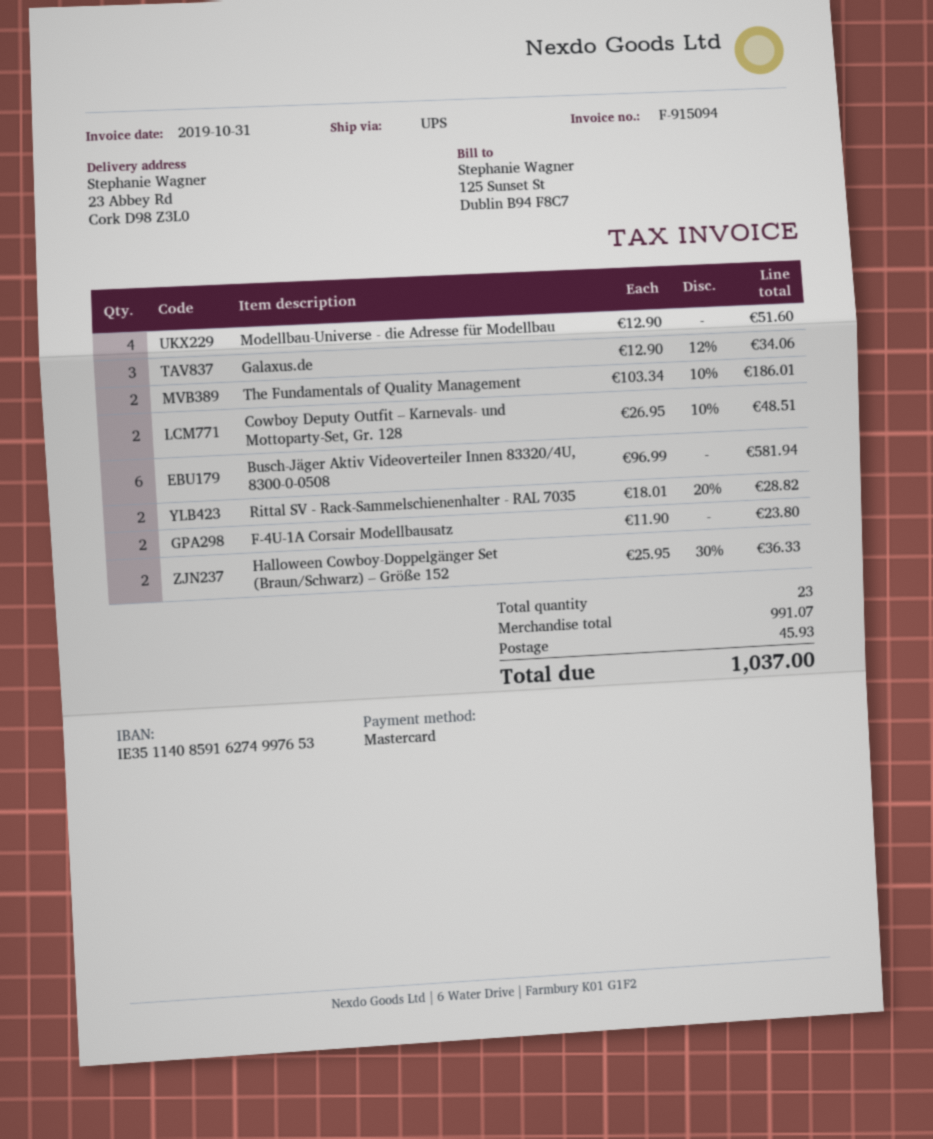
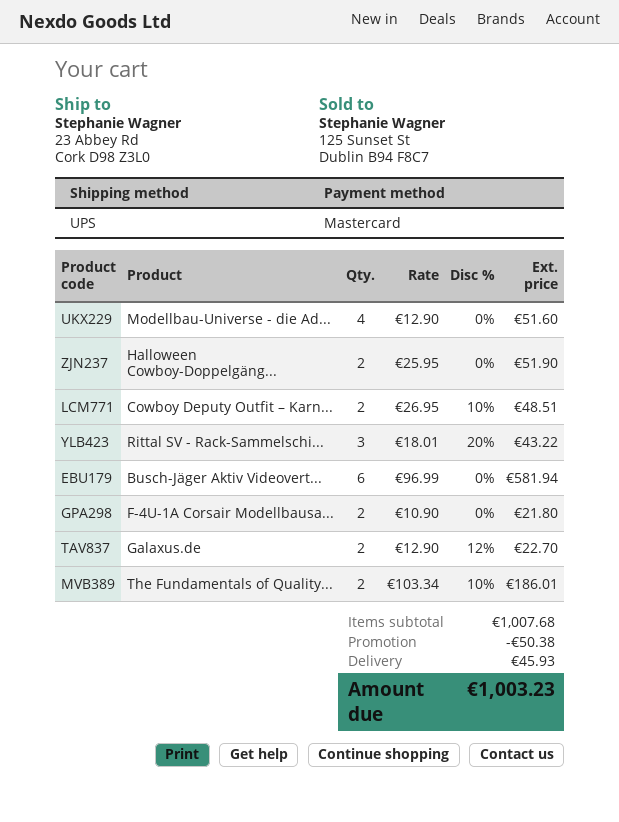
Galaxus.de: 3 x 12.90 - 12% = 34.06 -> 2 x 12.90 - 12% = 22.70
Rittal SV - Rack-Sammelschienenhalter - RAL 7035: 2 x 18.01 - 20% = 28.82 -> 3 x 18.01 - 20% = 43.22
F-4U-1A Corsair Modellbausatz: 2 x 11.90 = 23.80 -> 2 x 10.90 = 21.80
Halloween Cowboy-Doppelgänger Set (Braun/Schwarz) – Größe 152: 2 x 25.95 - 30% = 36.33 -> 2 x 25.95 = 51.90
subtotal: 991.07 -> 1007.68
discount: none -> 50.38
total: 1037.00 -> 1003.23

